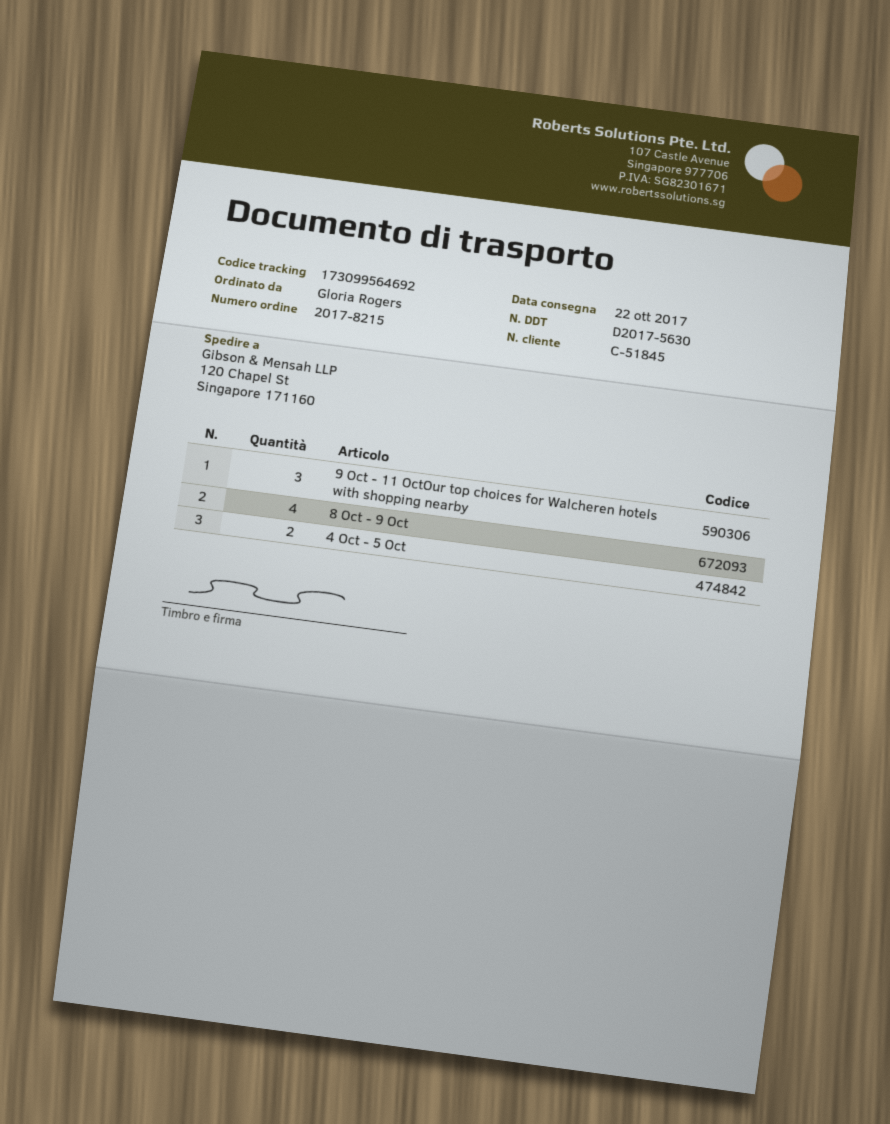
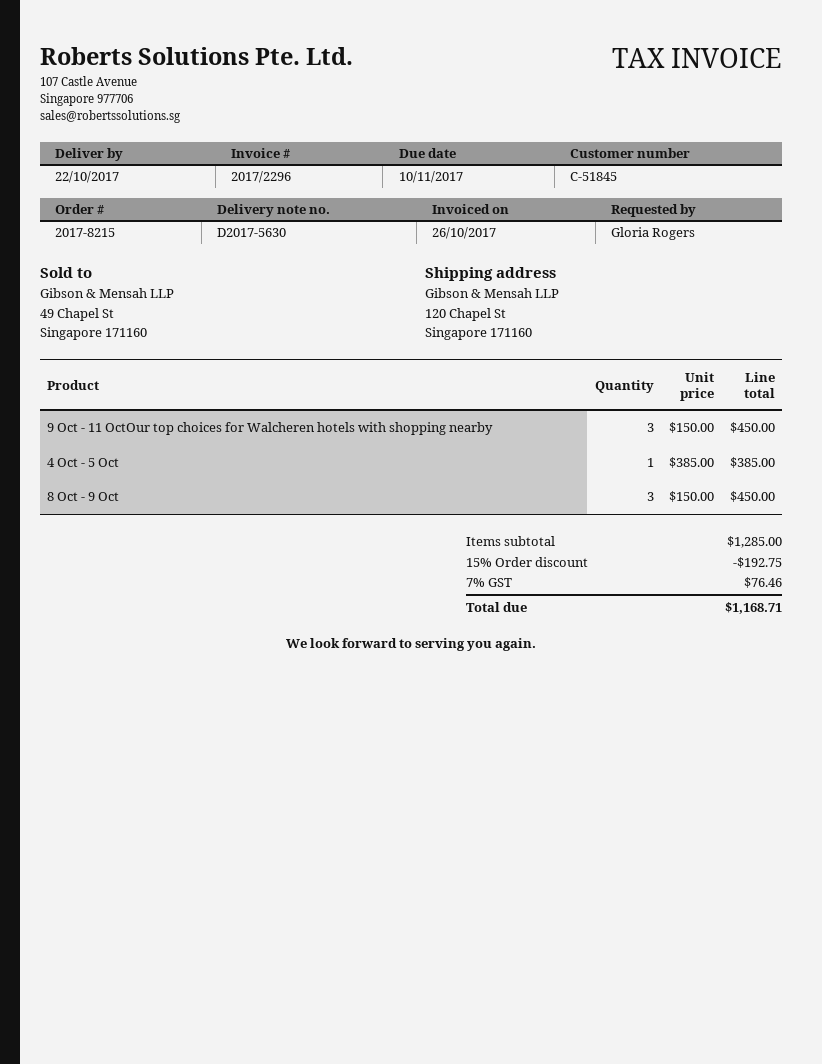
8 Oct - 9 Oct: 4 -> 3
4 Oct - 5 Oct: 2 -> 1

